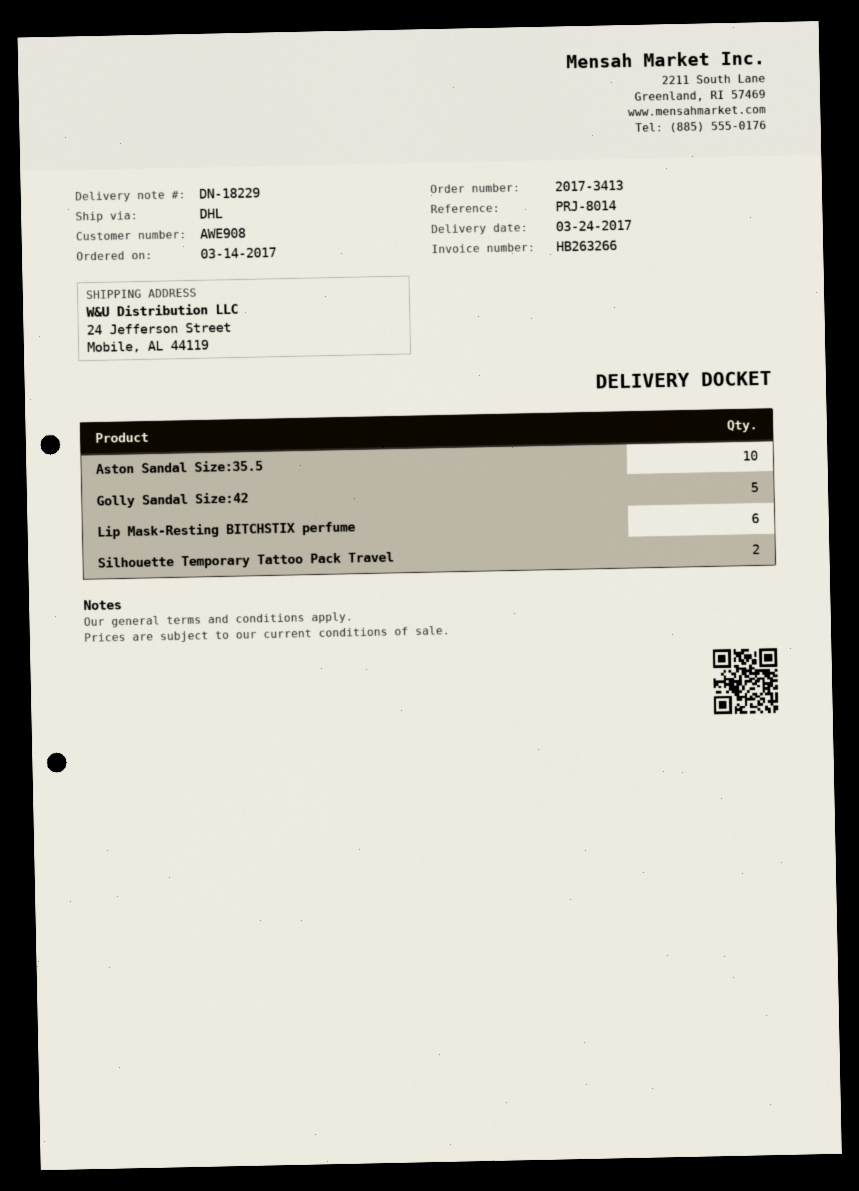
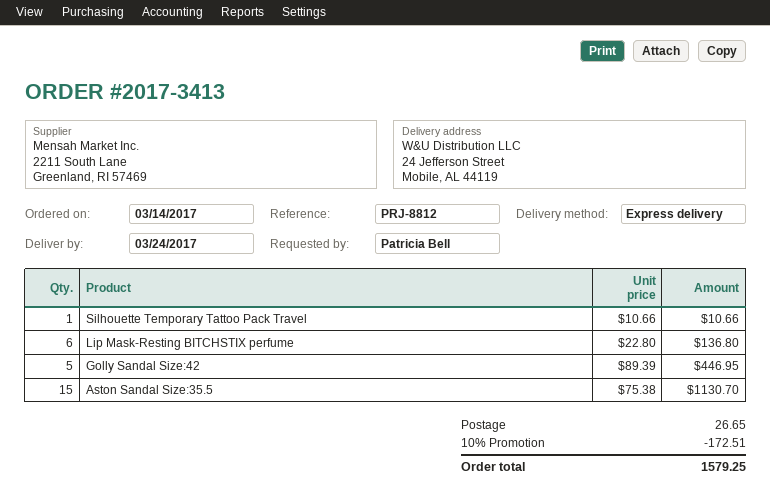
reference: PRJ-8014 -> PRJ-8812
shipping method: DHL -> express
Aston Sandal Size:35.5: 10 -> 15
Silhouette Temporary Tattoo Pack Travel: 2 -> 1

